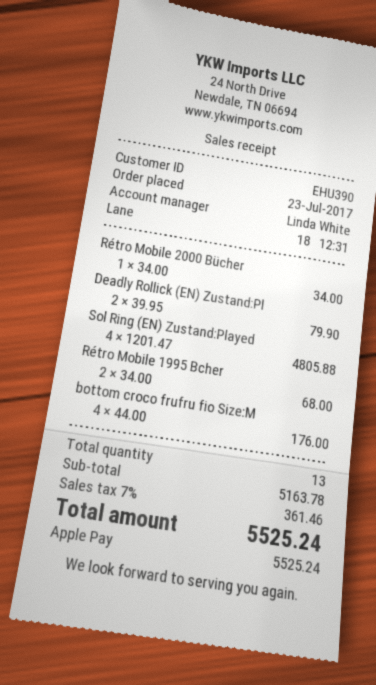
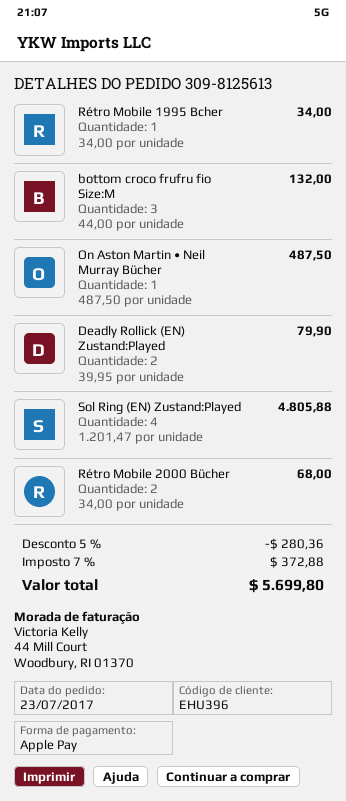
customer number: EHU390 -> EHU396
Rétro Mobile 2000 Bücher: 1 x 34.00 = 34.00 -> 2 x 34.00 = 68.00
Rétro Mobile 1995 Bcher: 2 x 34.00 = 68.00 -> 1 x 34.00 = 34.00
bottom croco frufru fio Size:M: 4 x 44.00 = 176.00 -> 3 x 44.00 = 132.00
On Aston Martin • Neil Murray Bücher: none -> 1 x 487.50 = 487.50
discount: none -> 5% = 280.36
tax: 7% = 361.46 -> 7% = 372.88
total: 5525.24 -> 5699.80

